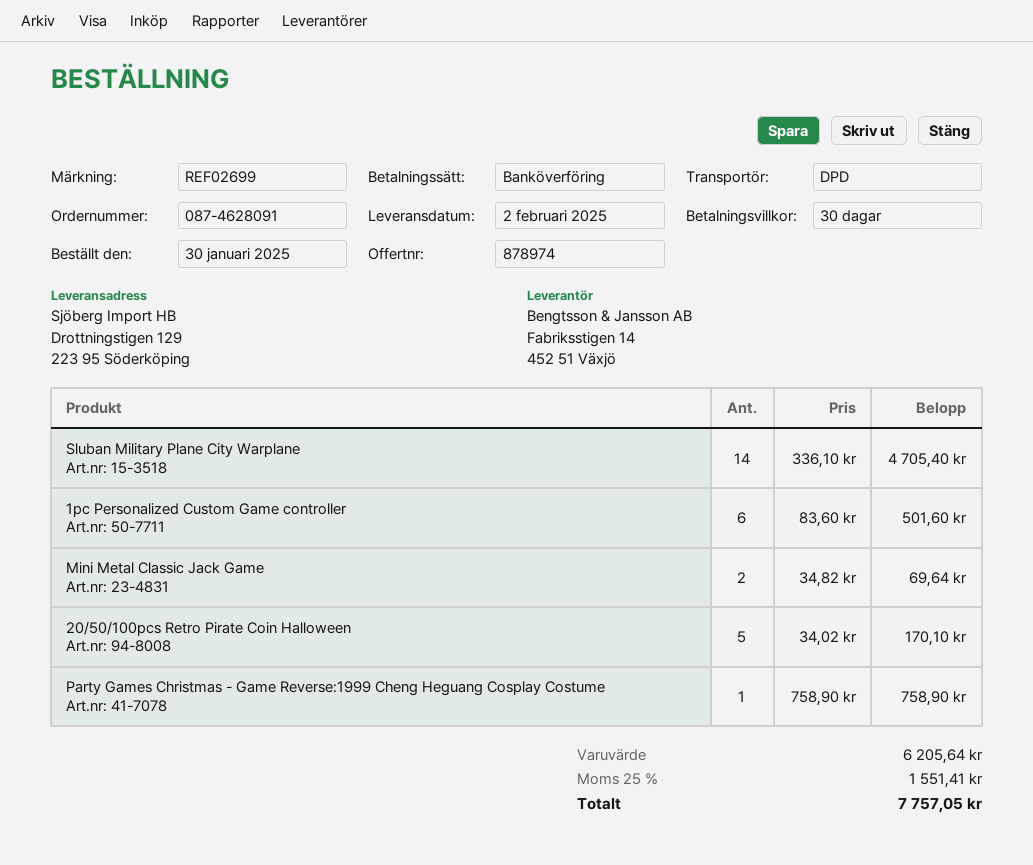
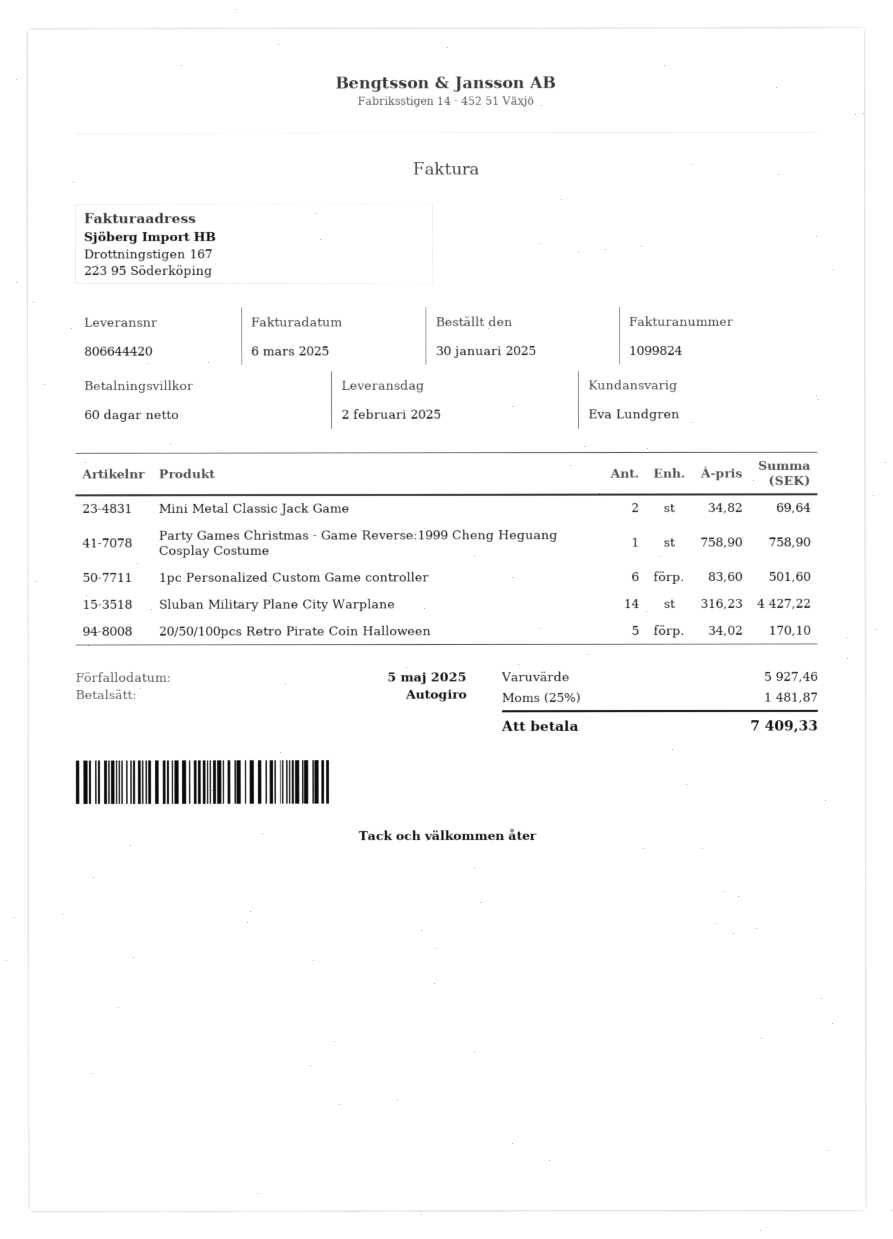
payment terms: 30 days -> 60 days
payment method: bank transfer -> direct debit
Sluban Military Plane City Warplane: 14 x 336.10 = 4705.40 -> 14 x 316.23 = 4427.22
subtotal: 6205.64 -> 5927.46
tax: 25% = 1551.41 -> 25% = 1481.87
total: 7757.05 -> 7409.33

